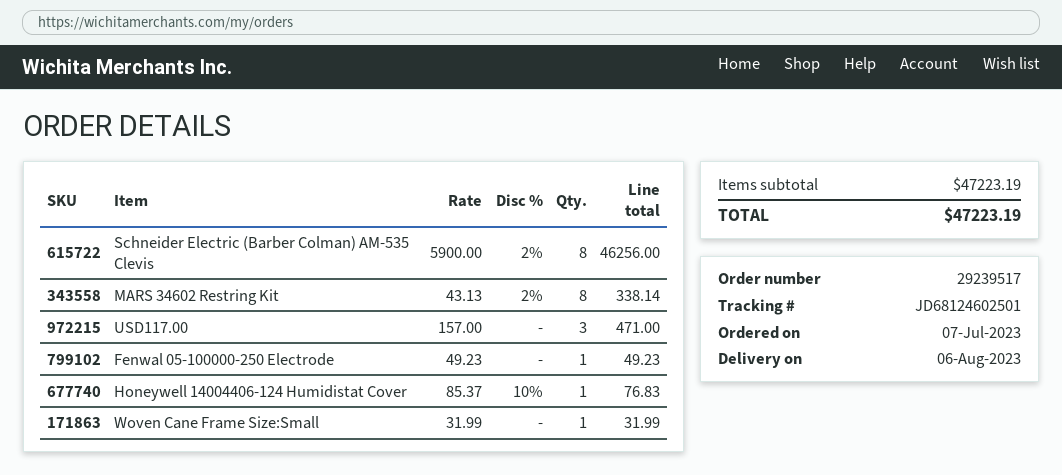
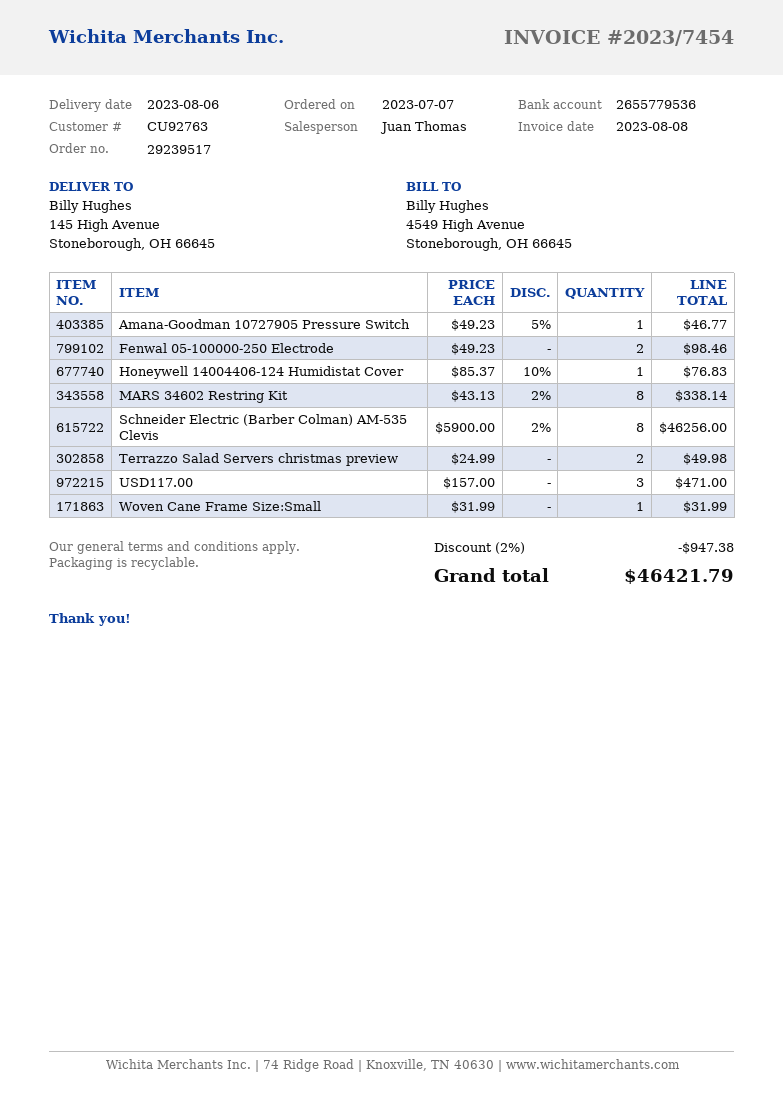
Fenwal 05-100000-250 Electrode: 1 x 49.23 = 49.23 -> 2 x 49.23 = 98.46
Amana-Goodman 10727905 Pressure Switch: none -> 1 x 49.23 - 5% = 46.77
Terrazzo Salad Servers christmas preview: none -> 2 x 24.99 = 49.98
discount: none -> 2% = 947.38
total: 47223.19 -> 46421.79

